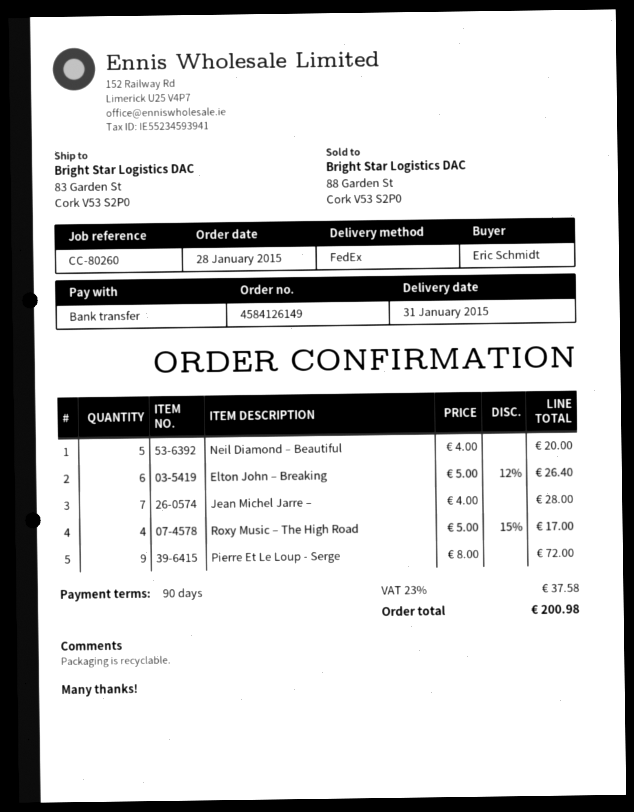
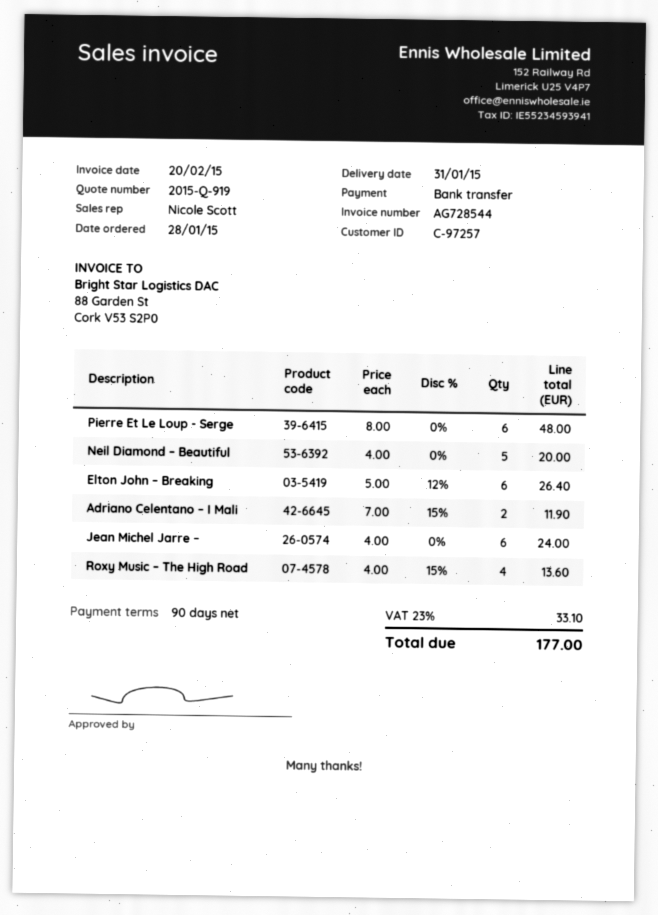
Jean Michel Jarre –: 7 x 4.00 = 28.00 -> 6 x 4.00 = 24.00
Roxy Music – The High Road: 4 x 5.00 - 15% = 17.00 -> 4 x 4.00 - 15% = 13.60
Pierre Et Le Loup - Serge: 9 x 8.00 = 72.00 -> 6 x 8.00 = 48.00
Adriano Celentano – I Mali: none -> 2 x 7.00 - 15% = 11.90
tax: 23% = 37.58 -> 23% = 33.10
total: 200.98 -> 177.00

